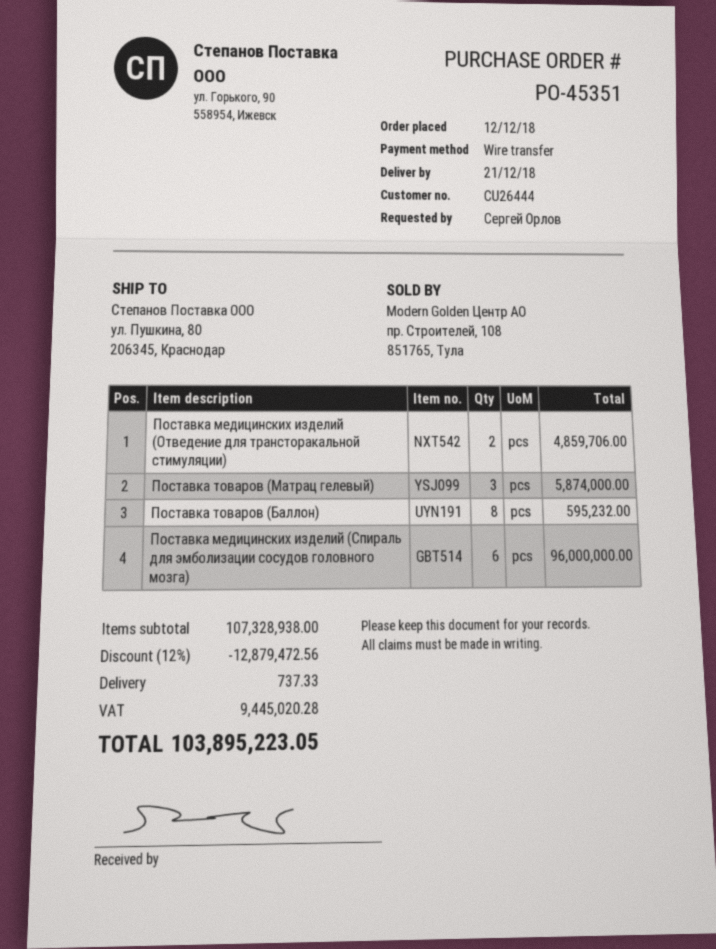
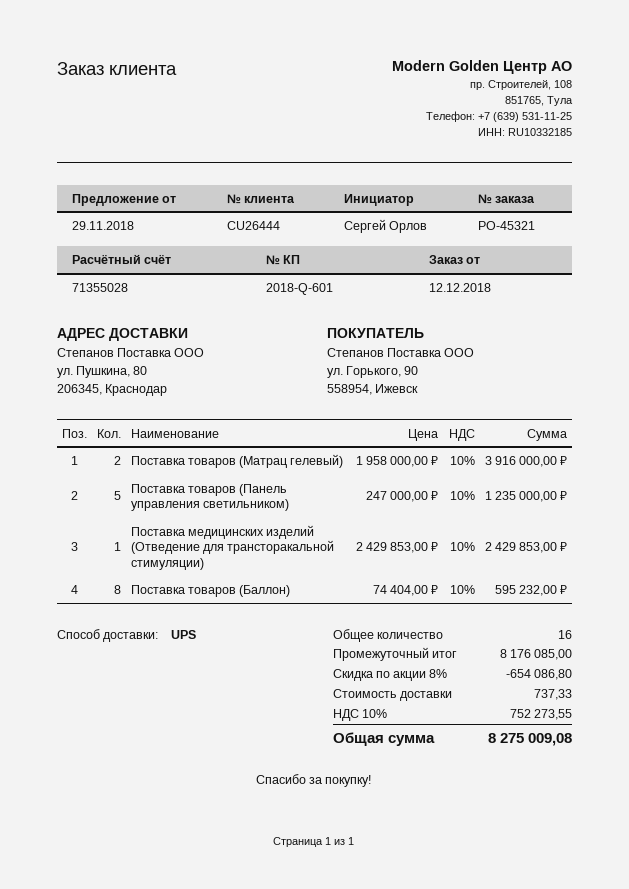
order number: PO-45351 -> PO-45321
Поставка медицинских изделий (Отведение для трансторакальной стимуляции): 2 for 4859706.00 -> 1 for 2429853.00
Поставка товаров (Матрац гелевый): 3 for 5874000.00 -> 2 for 3916000.00
Поставка медицинских изделий (Спираль для эмболизации сосудов головного мозга): 6 for 96000000.00 -> none
Поставка товаров (Панель управления светильником): none -> 5 for 1235000.00
subtotal: 107328938.00 -> 8176085.00
discount: 12% = 12879472.56 -> 8% = 654086.80
tax: 9445020.28 -> 752273.55
total: 103895223.05 -> 8275009.08

